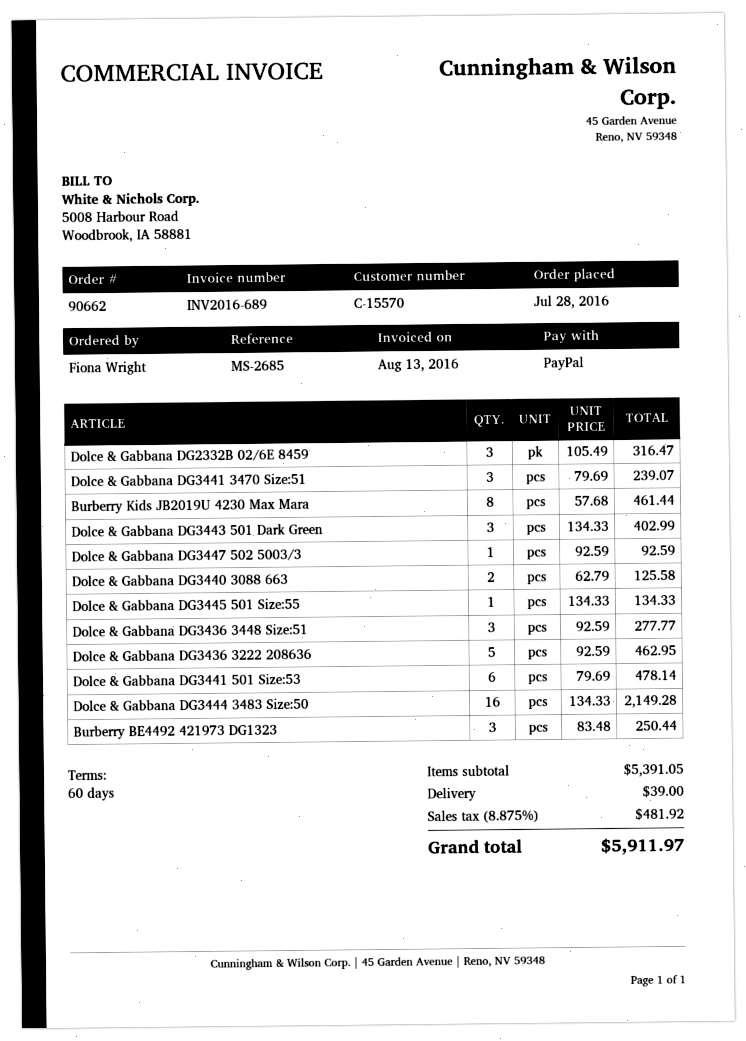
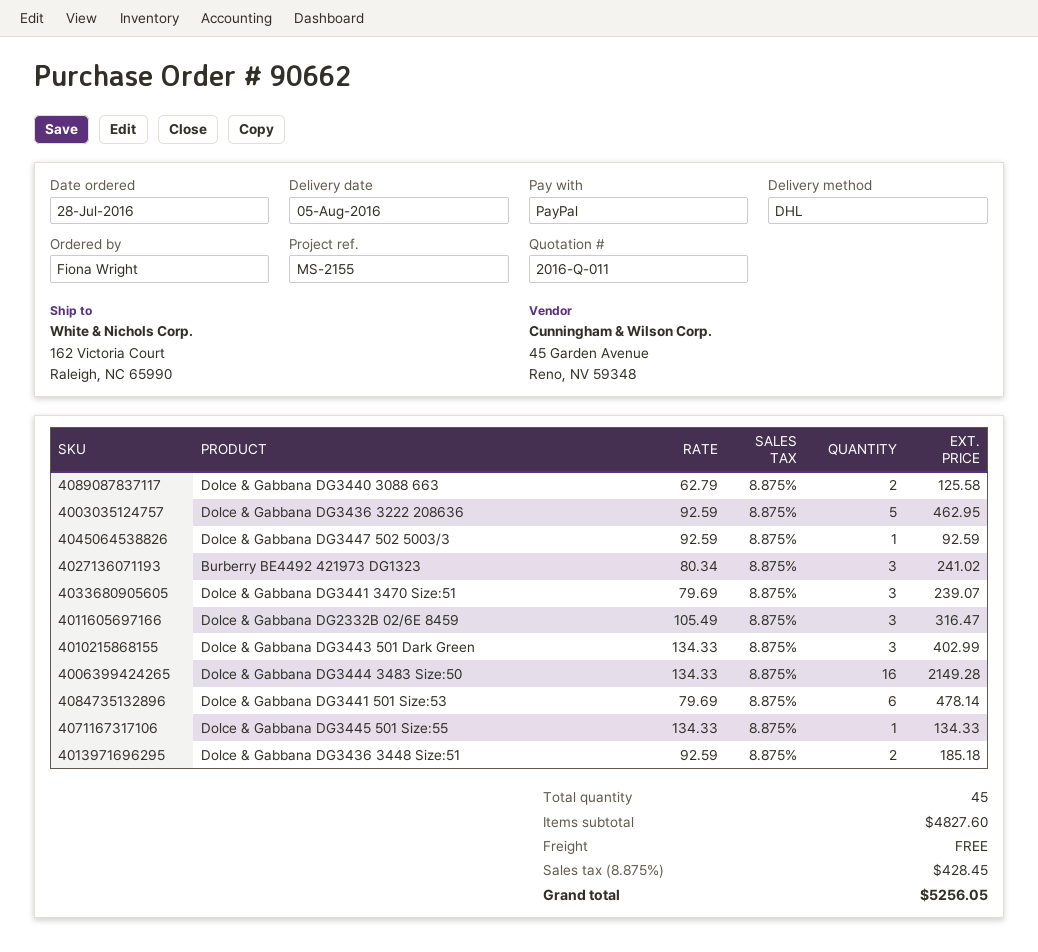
reference: MS-2685 -> MS-2155
Burberry Kids JB2019U 4230 Max Mara: 8 x 57.68 = 461.44 -> none
Dolce & Gabbana DG3436 3448 Size:51: 3 x 92.59 = 277.77 -> 2 x 92.59 = 185.18
Burberry BE4492 421973 DG1323: 3 x 83.48 = 250.44 -> 3 x 80.34 = 241.02
subtotal: 5391.05 -> 4827.60
shipping: 39.00 -> 0.00
tax: 8.875% = 481.92 -> 8.875% = 428.45
total: 5911.97 -> 5256.05

